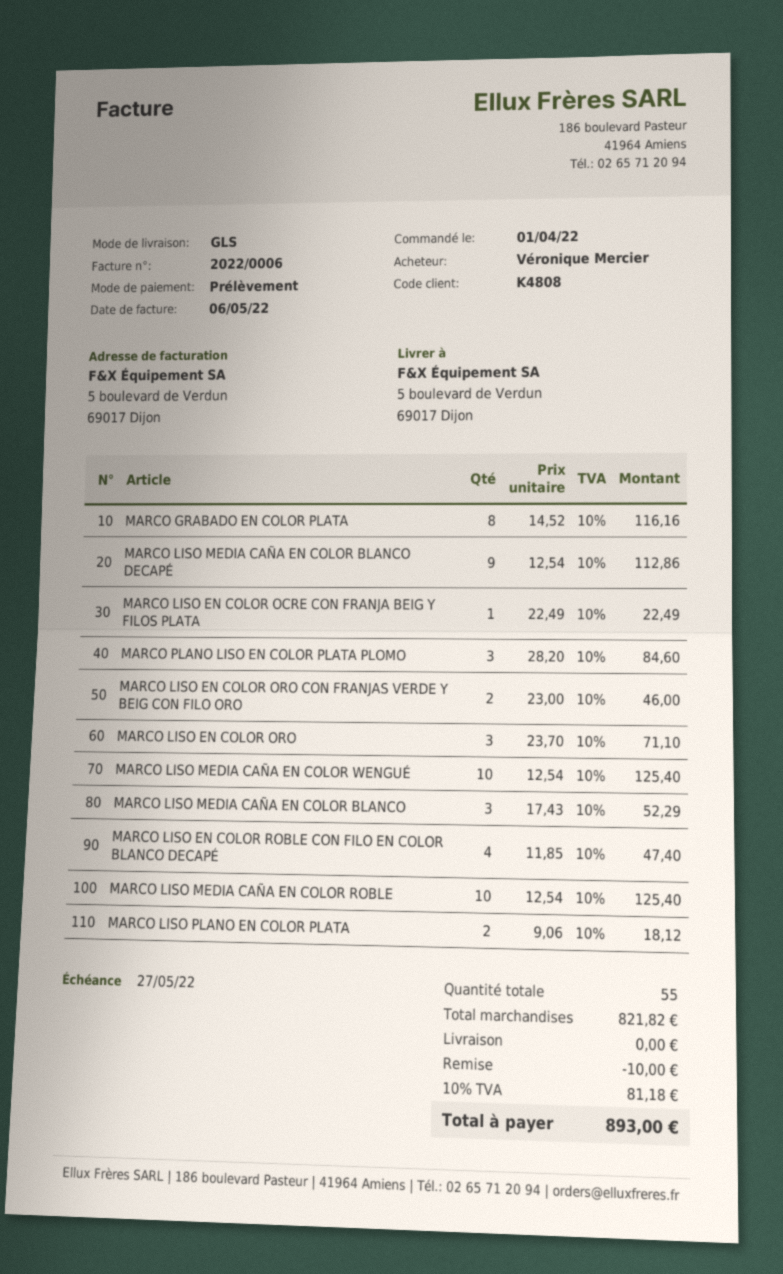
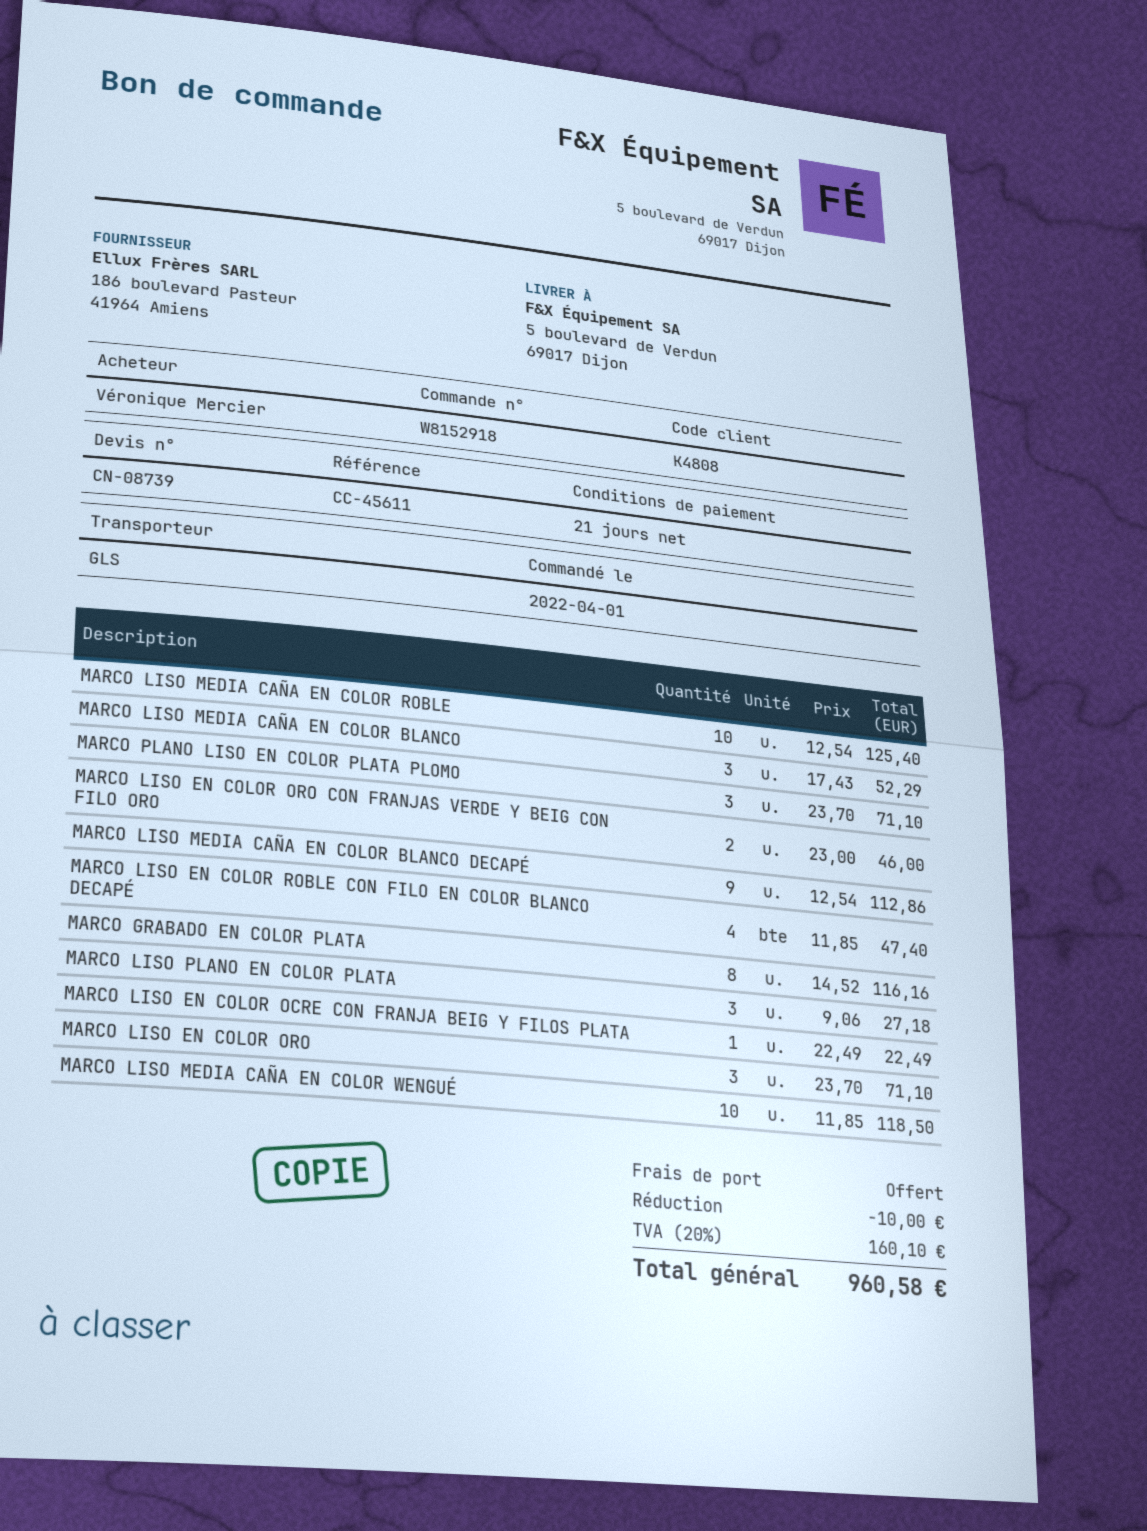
MARCO PLANO LISO EN COLOR PLATA PLOMO: 3 x 28.20 = 84.60 -> 3 x 23.70 = 71.10
MARCO LISO MEDIA CAÑA EN COLOR WENGUÉ: 10 x 12.54 = 125.40 -> 10 x 11.85 = 118.50
MARCO LISO PLANO EN COLOR PLATA: 2 x 9.06 = 18.12 -> 3 x 9.06 = 27.18
tax: 10% = 81.18 -> 20% = 160.10
total: 893.00 -> 960.58

